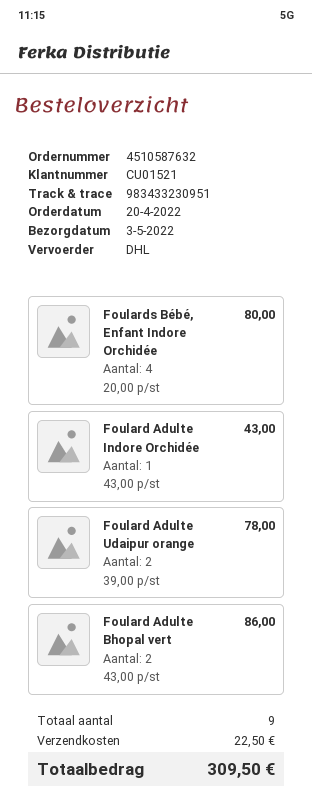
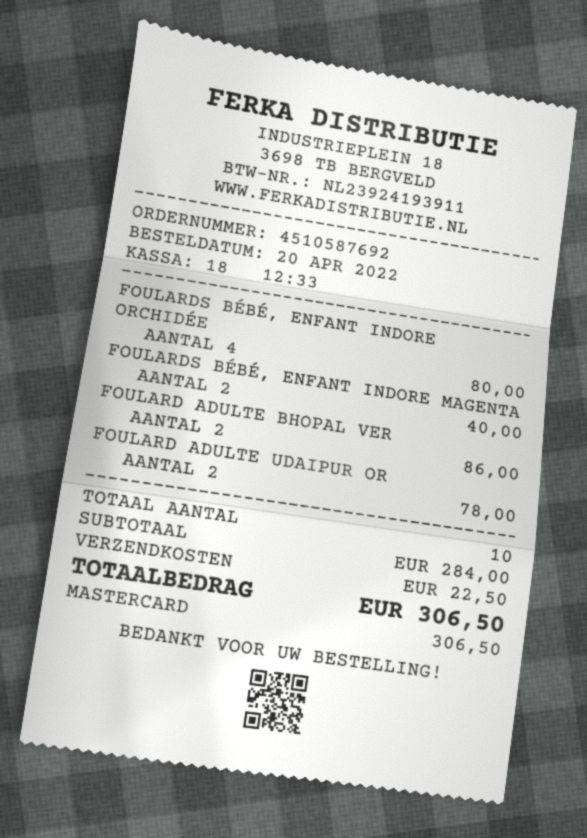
order number: 4510587632 -> 4510587692
Foulard Adulte Indore Orchidée: 1 for 43.00 -> none
FOULARDS BÉBÉ, ENFANT INDORE MAGENTA: none -> 2 for 40.00
total quantity: 9 -> 10
total: 309.50 -> 306.50

